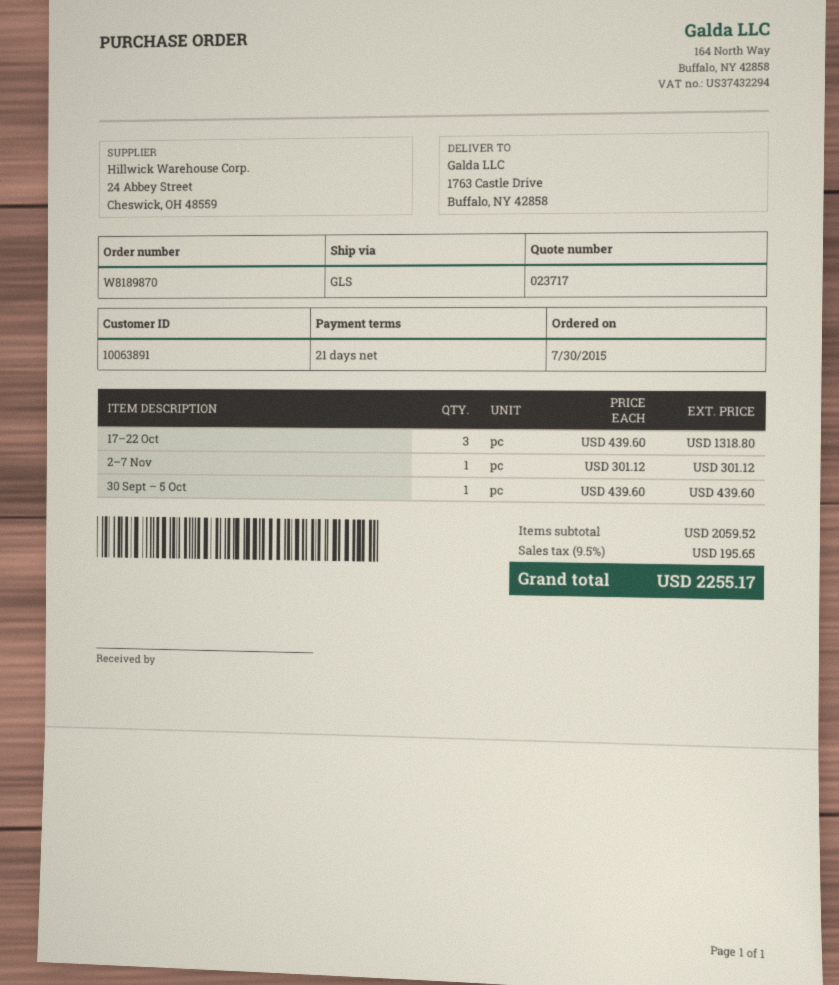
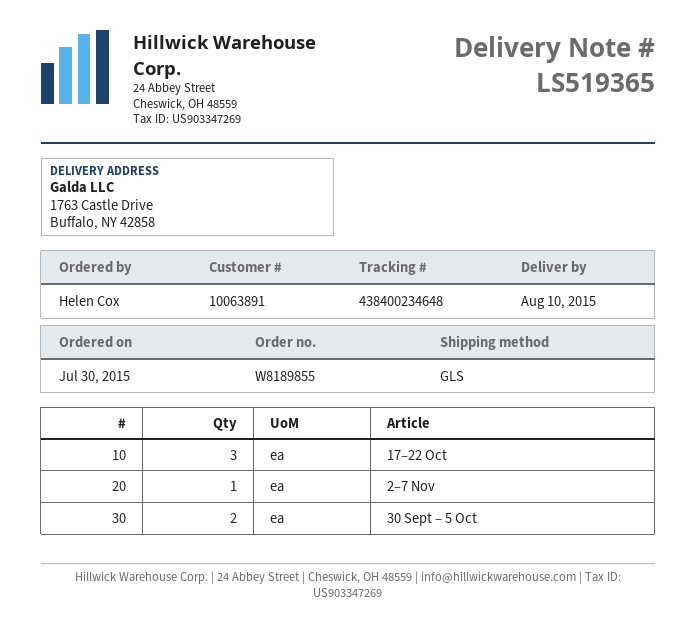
order number: W8189870 -> W8189855
30 Sept – 5 Oct: 1 -> 2

